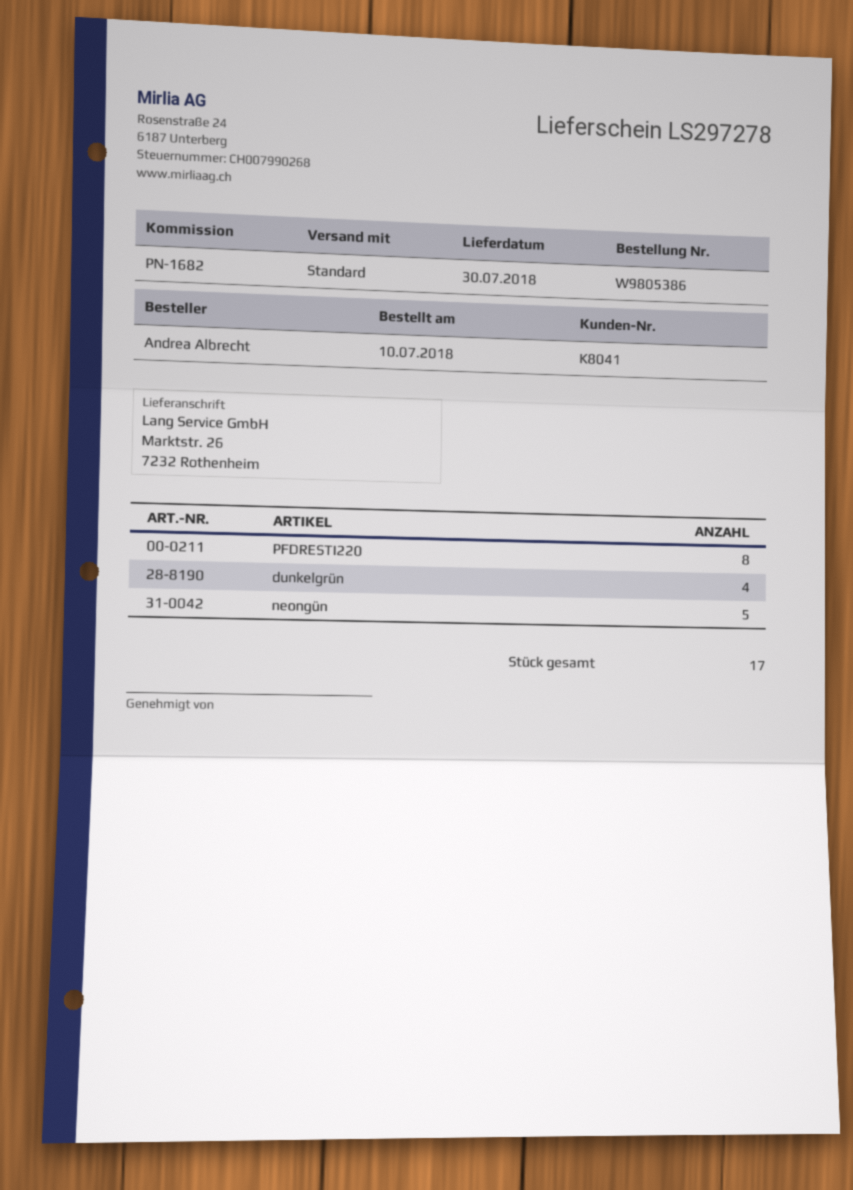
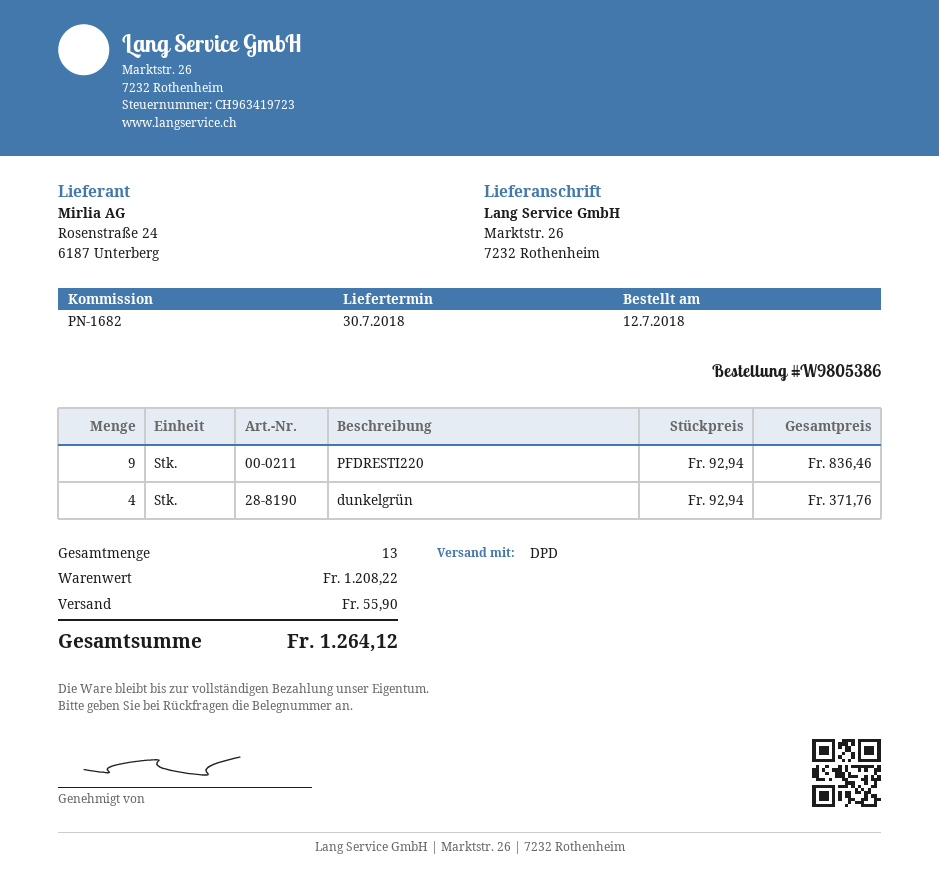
order date: 2018-07-10 -> 2018-07-12
shipping method: standard -> DPD
PFDRESTI220: 8 -> 9
neongün: 5 -> none
total quantity: 17 -> 13

